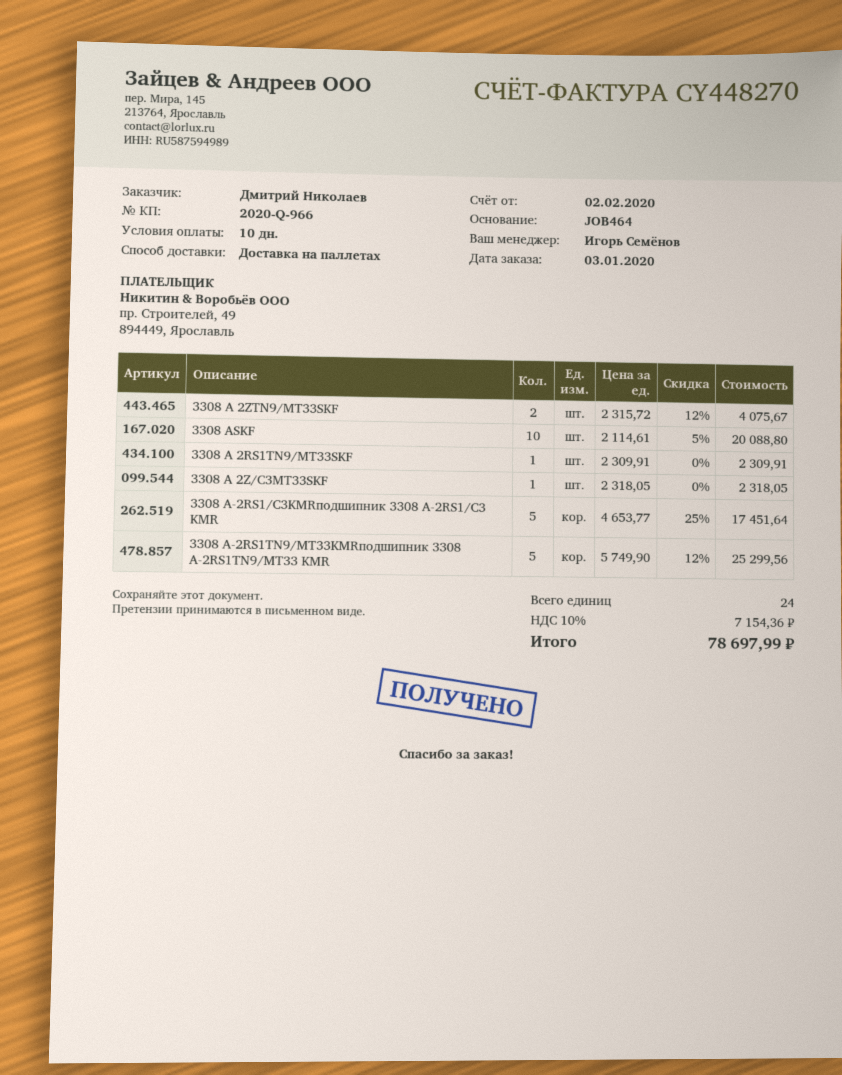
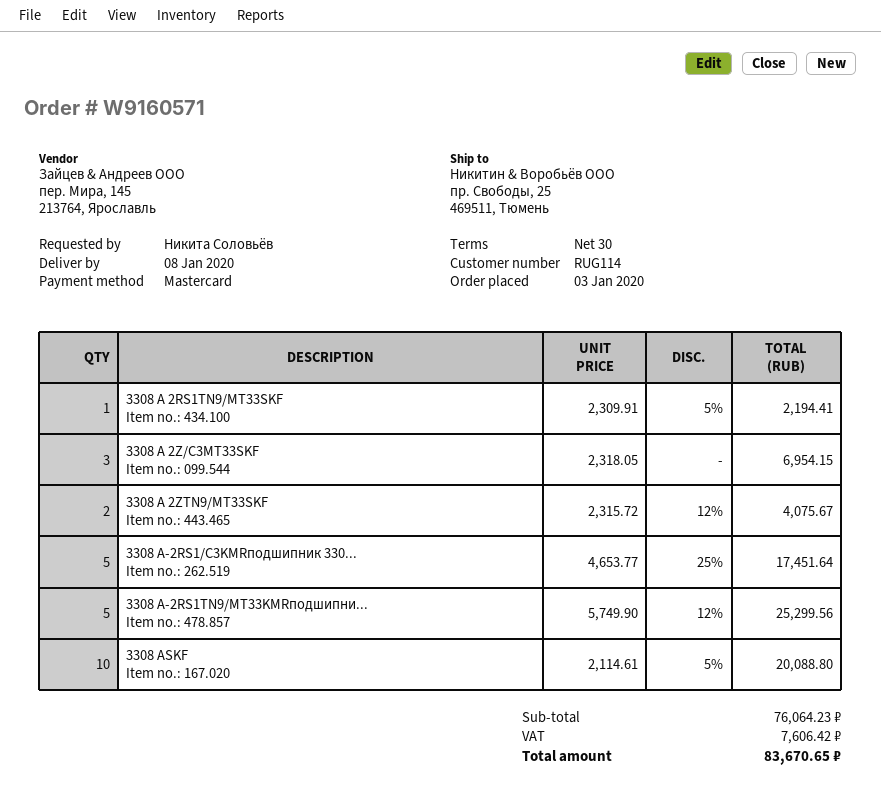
payment terms: 10 days -> 30 days
ordered by: Дмитрий Николаев -> Никита Соловьёв
3308 A 2RS1TN9/MT33SKF: 1 x 2309.91 = 2309.91 -> 1 x 2309.91 - 5% = 2194.41
3308 A 2Z/C3MT33SKF: 1 x 2318.05 = 2318.05 -> 3 x 2318.05 = 6954.15
tax: 7154.36 -> 7606.42
total: 78697.99 -> 83670.65

